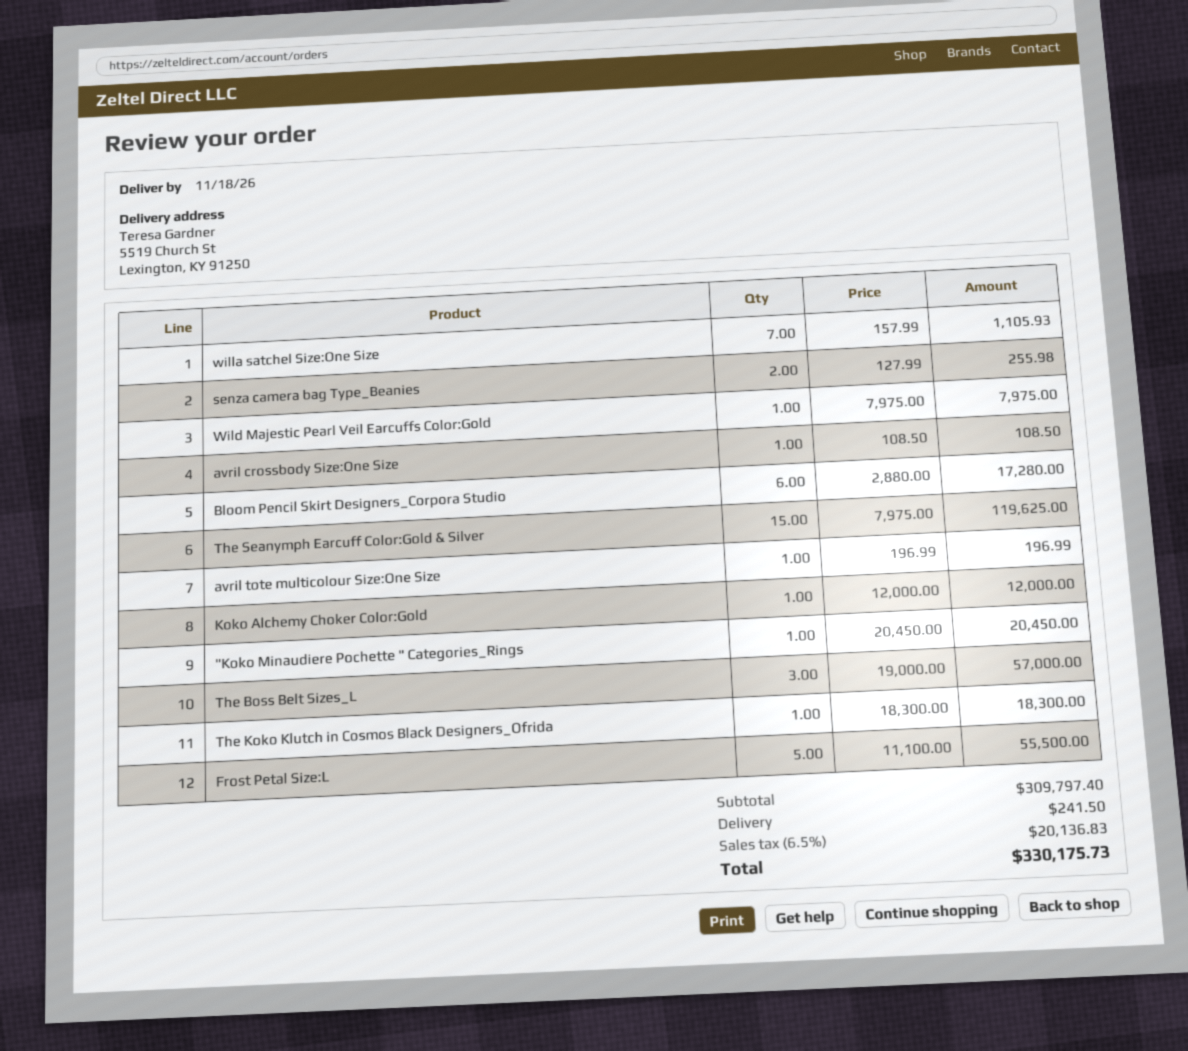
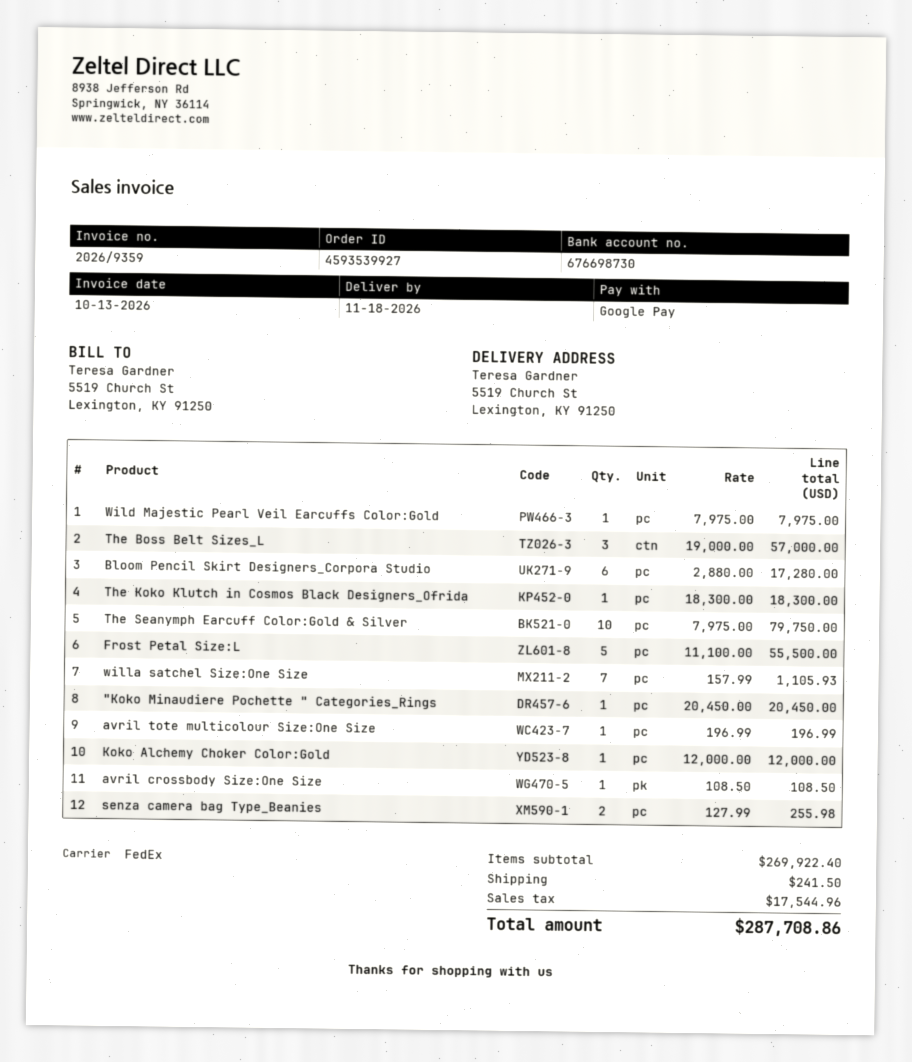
The Seanymph Earcuff Color:Gold & Silver: 15 x 7975.00 = 119625.00 -> 10 x 7975.00 = 79750.00
subtotal: 309797.40 -> 269922.40
tax: 20136.83 -> 17544.96
total: 330175.73 -> 287708.86

